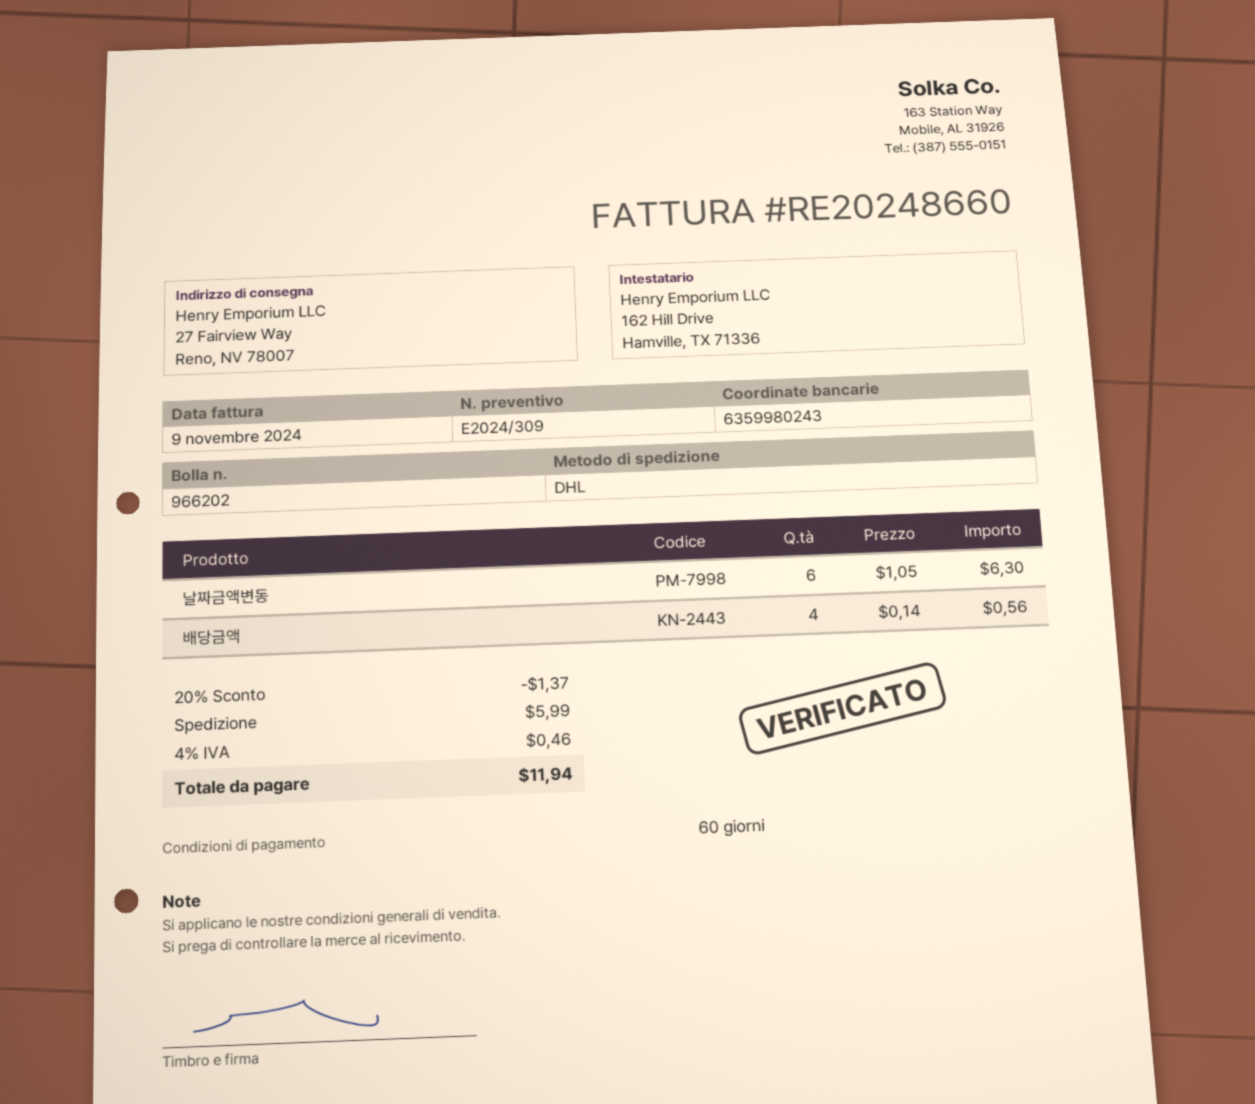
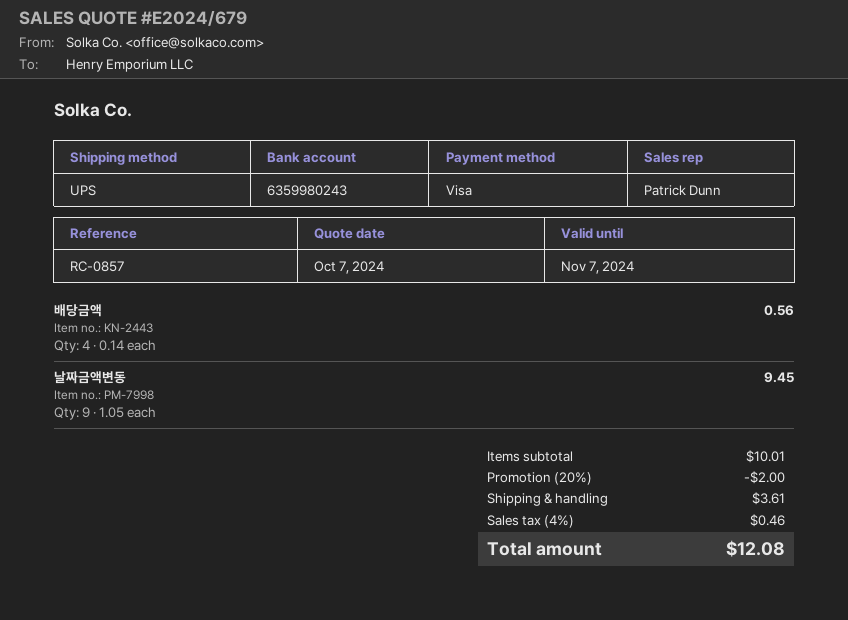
quote number: E2024/309 -> E2024/679
shipping method: DHL -> UPS
날짜금액변동: 6 x 1.05 = 6.30 -> 9 x 1.05 = 9.45
discount: 20% = 1.37 -> 20% = 2.00
shipping: 5.99 -> 3.61
total: 11.94 -> 12.08

